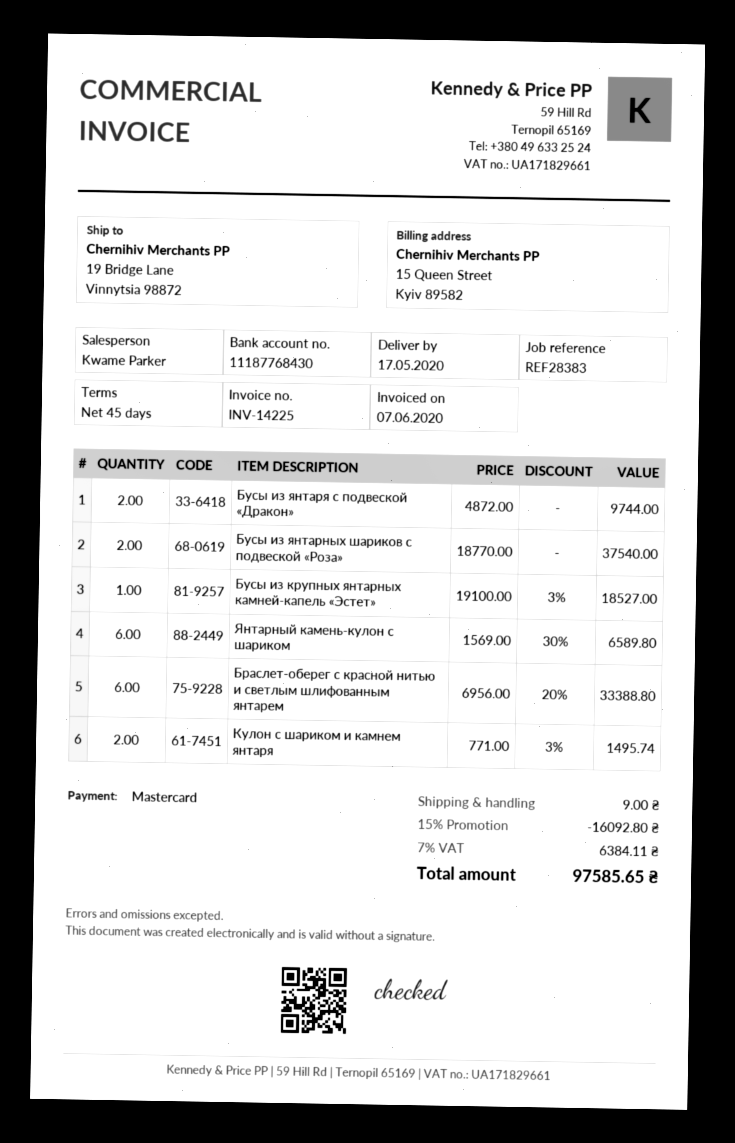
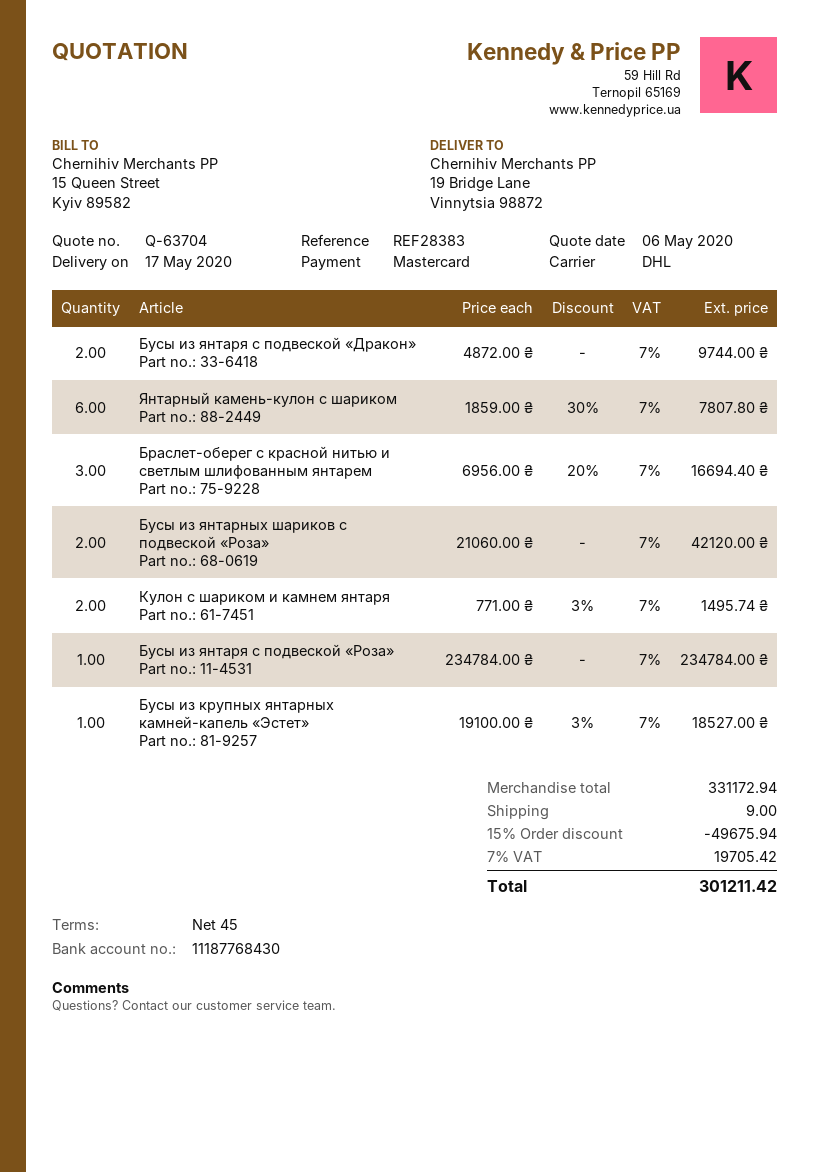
Бусы из янтарных шариков с подвеской «Роза»: 2 x 18770.00 = 37540.00 -> 2 x 21060.00 = 42120.00
Янтарный камень-кулон с шариком: 6 x 1569.00 - 30% = 6589.80 -> 6 x 1859.00 - 30% = 7807.80
Браслет-оберег с красной нитью и светлым шлифованным янтарем: 6 x 6956.00 - 20% = 33388.80 -> 3 x 6956.00 - 20% = 16694.40
Бусы из янтаря с подвеской «Роза»: none -> 1 x 234784.00 = 234784.00
discount: 15% = 16092.80 -> 15% = 49675.94
tax: 7% = 6384.11 -> 7% = 19705.42
total: 97585.65 -> 301211.42

